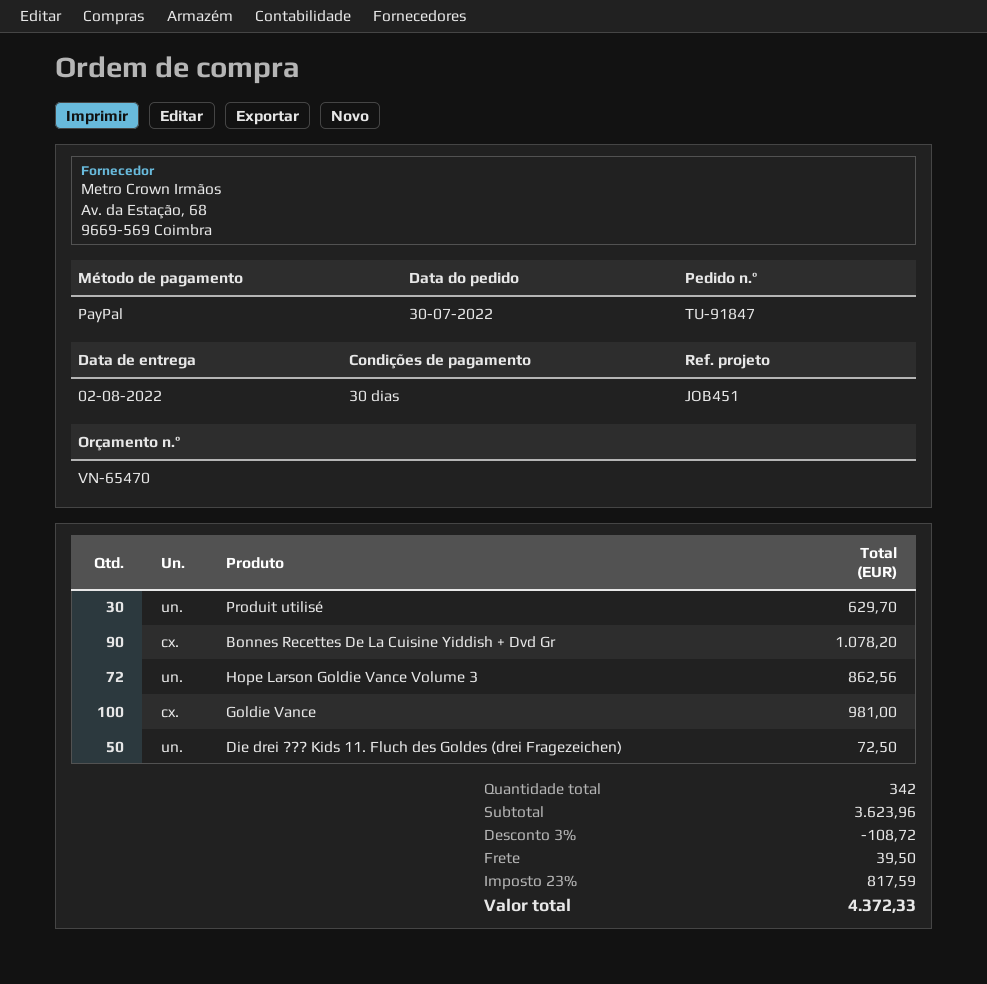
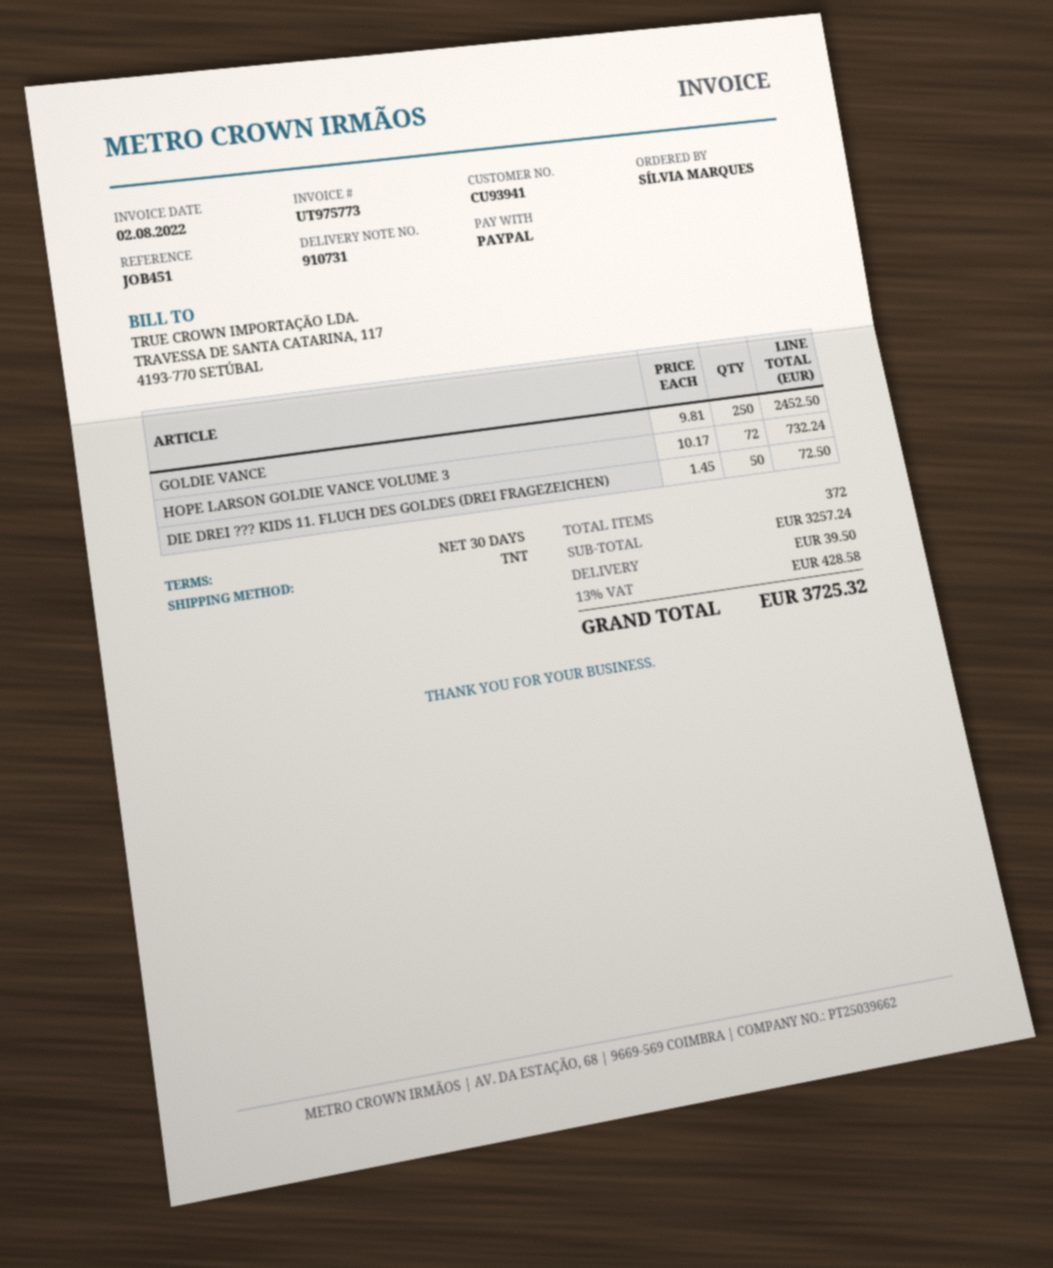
Produit utilisé: 30 for 629.70 -> none
Bonnes Recettes De La Cuisine Yiddish + Dvd Gr: 90 for 1078.20 -> none
Hope Larson Goldie Vance Volume 3: 72 for 862.56 -> 72 for 732.24
Goldie Vance: 100 for 981.00 -> 250 for 2452.50
total quantity: 342 -> 372
subtotal: 3623.96 -> 3257.24
discount: 3% = 108.72 -> none
tax: 23% = 817.59 -> 13% = 428.58
total: 4372.33 -> 3725.32

